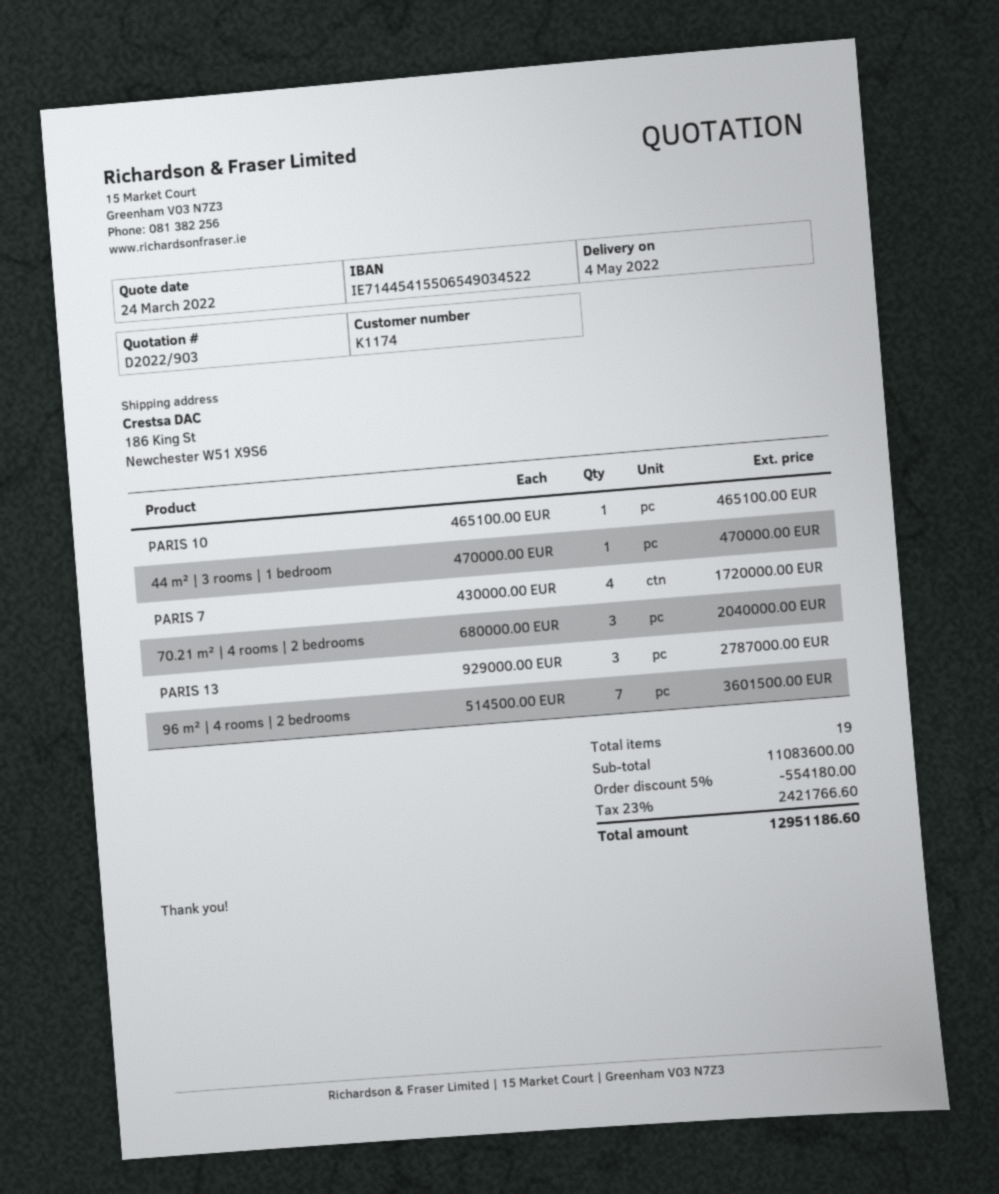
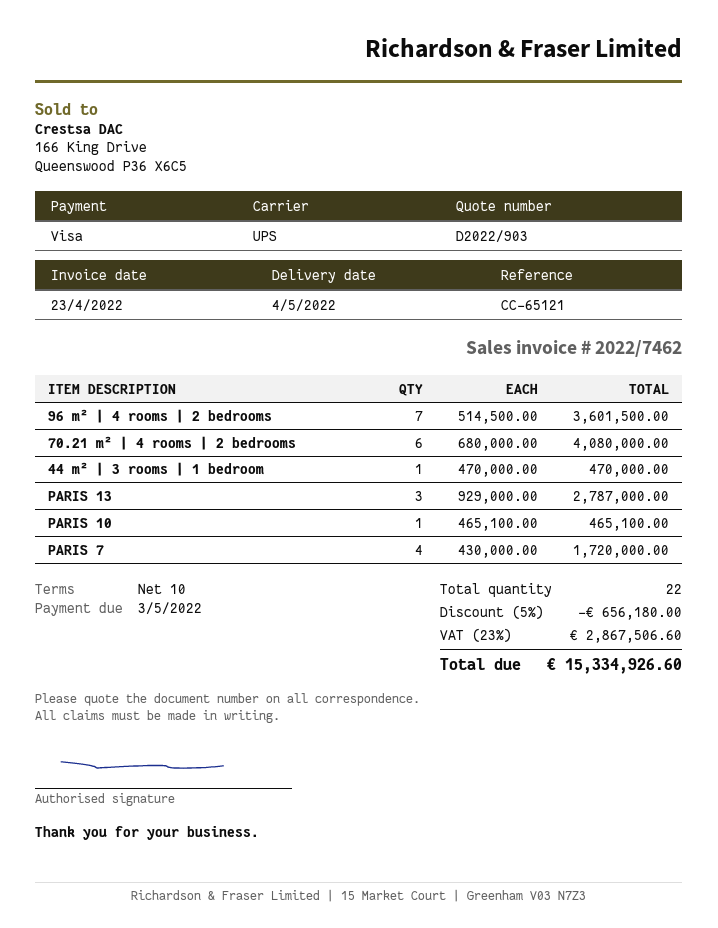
70.21 m² | 4 rooms | 2 bedrooms: 3 x 680000.00 = 2040000.00 -> 6 x 680000.00 = 4080000.00
total quantity: 19 -> 22
discount: 5% = 554180.00 -> 5% = 656180.00
tax: 23% = 2421766.60 -> 23% = 2867506.60
total: 12951186.60 -> 15334926.60

